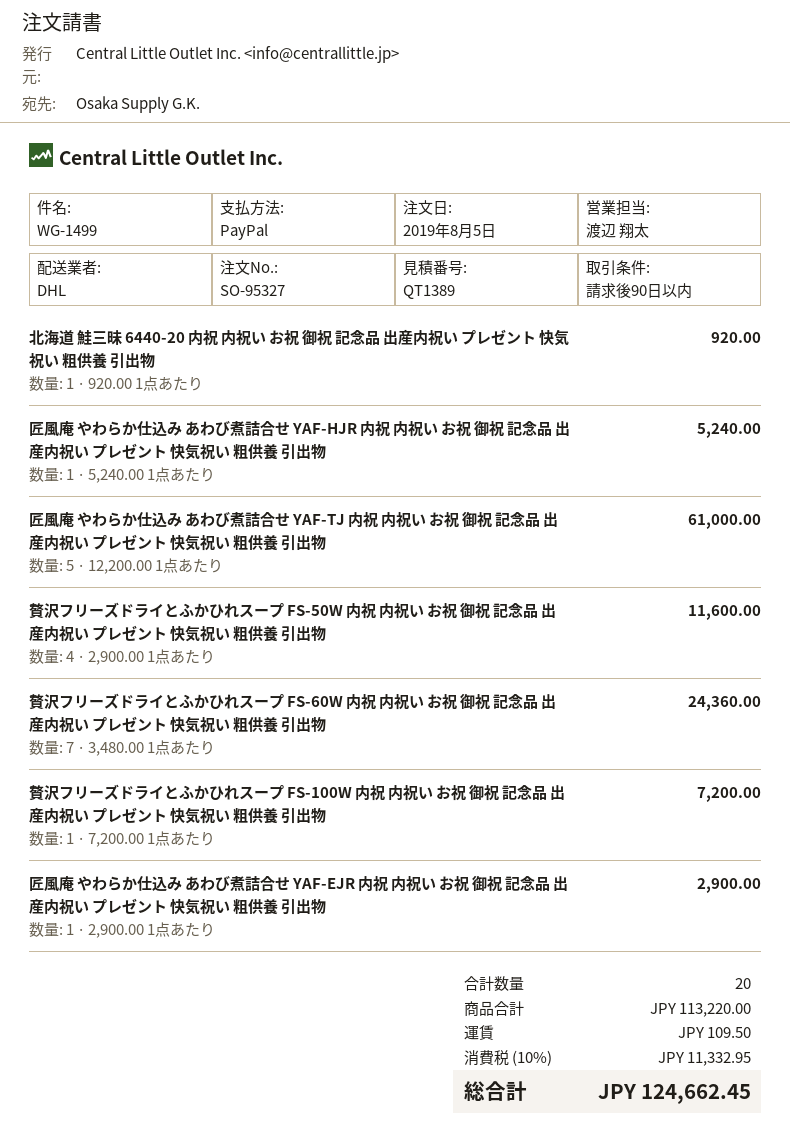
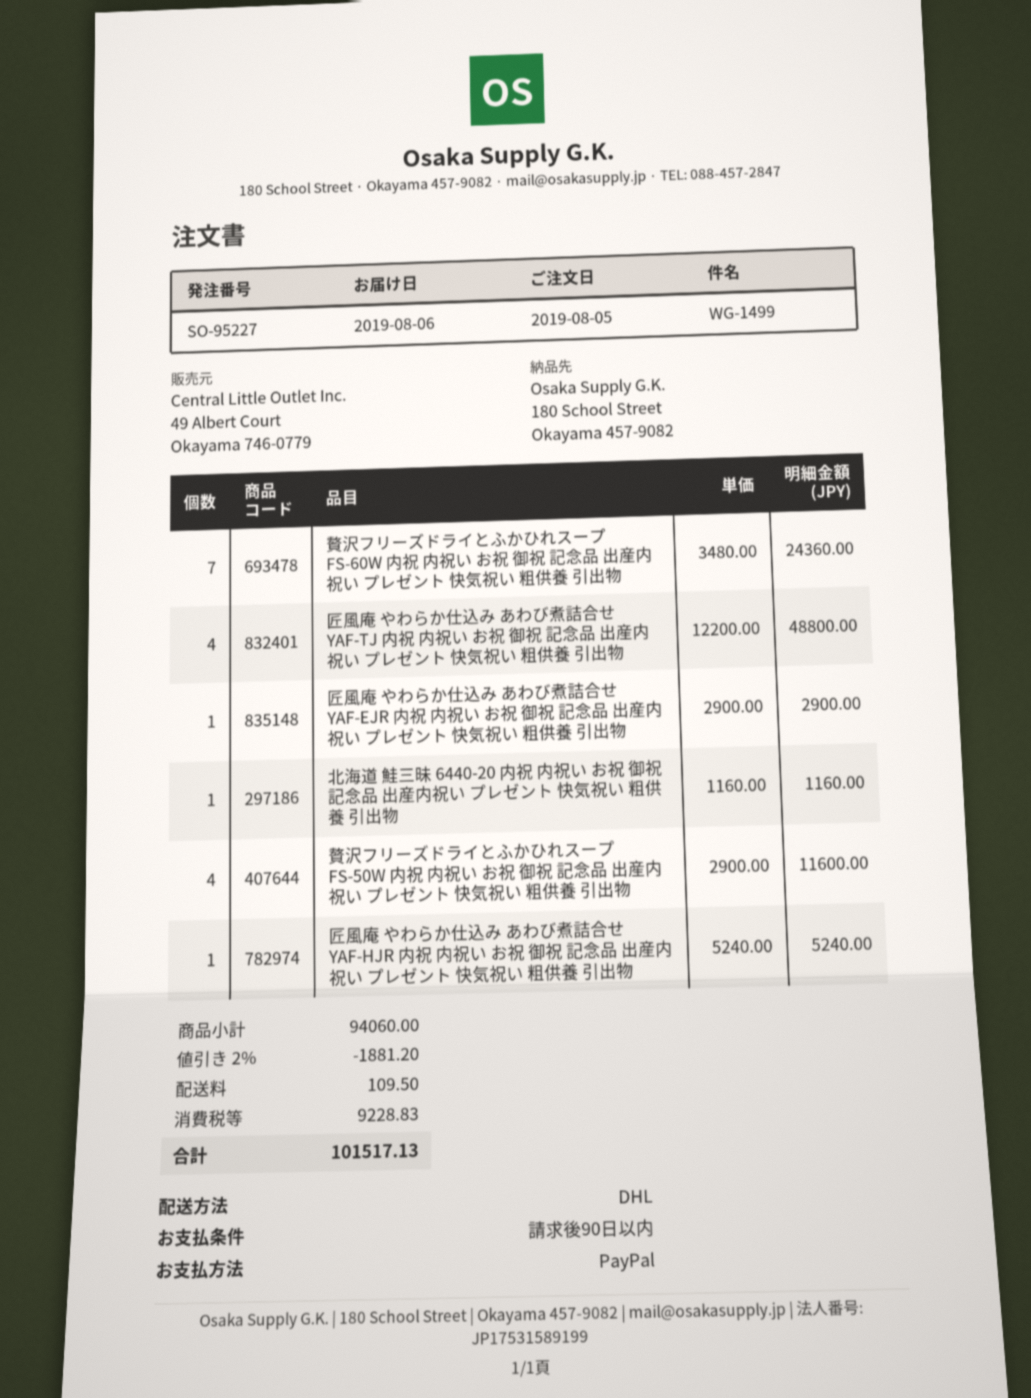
order number: SO-95327 -> SO-95227
北海道 鮭三昧 6440-20 内祝 内祝い お祝 御祝 記念品 出産内祝い プレゼント 快気祝い 粗供養 引出物: 1 x 920.00 = 920.00 -> 1 x 1160.00 = 1160.00
匠風庵 やわらか仕込み あわび煮詰合せ YAF-TJ 内祝 内祝い お祝 御祝 記念品 出産内祝い プレゼント 快気祝い 粗供養 引出物: 5 x 12200.00 = 61000.00 -> 4 x 12200.00 = 48800.00
贅沢フリーズドライとふかひれスープ FS-100W 内祝 内祝い お祝 御祝 記念品 出産内祝い プレゼント 快気祝い 粗供養 引出物: 1 x 7200.00 = 7200.00 -> none
subtotal: 113220.00 -> 94060.00
discount: none -> 2% = 1881.20
tax: 11332.95 -> 9228.83
total: 124662.45 -> 101517.13

